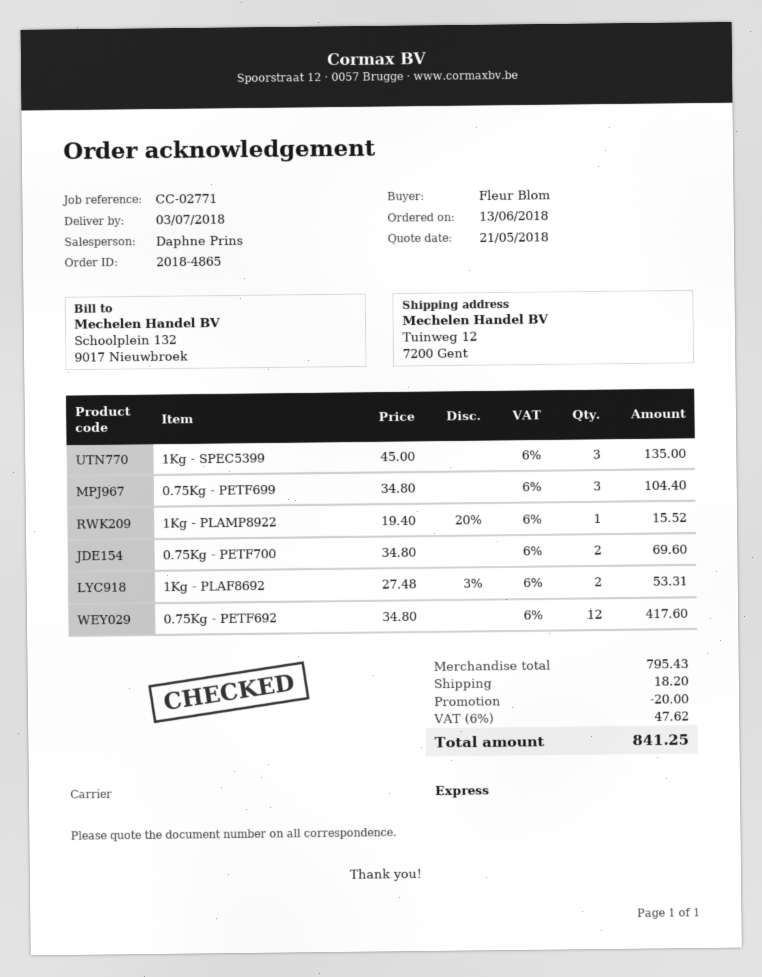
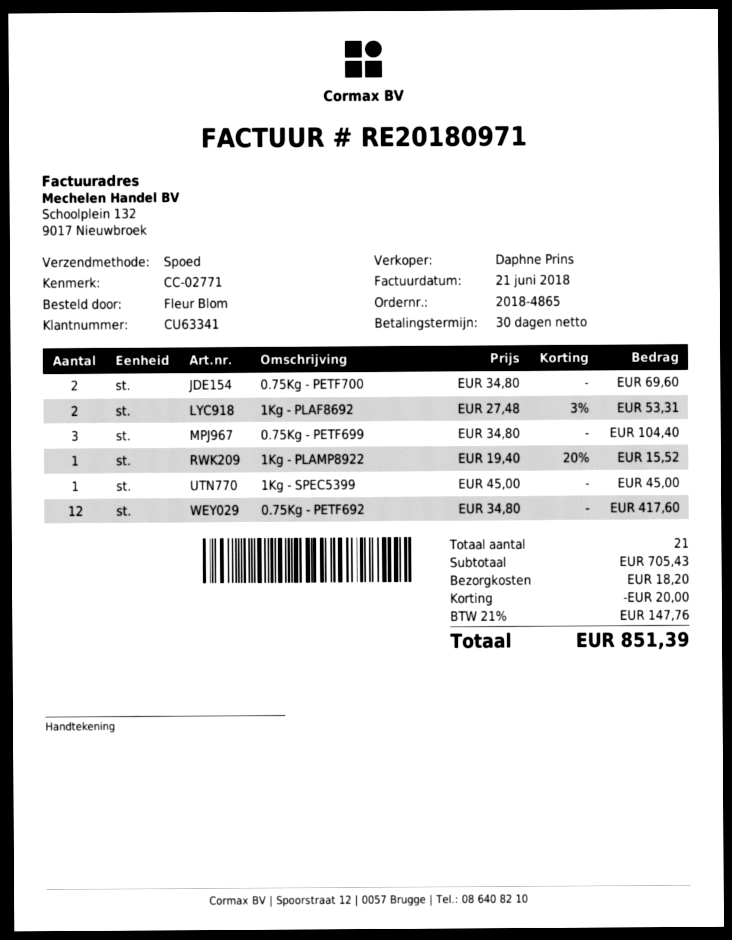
1Kg - SPEC5399: 3 x 45.00 = 135.00 -> 1 x 45.00 = 45.00
subtotal: 795.43 -> 705.43
tax: 6% = 47.62 -> 21% = 147.76
total: 841.25 -> 851.39

